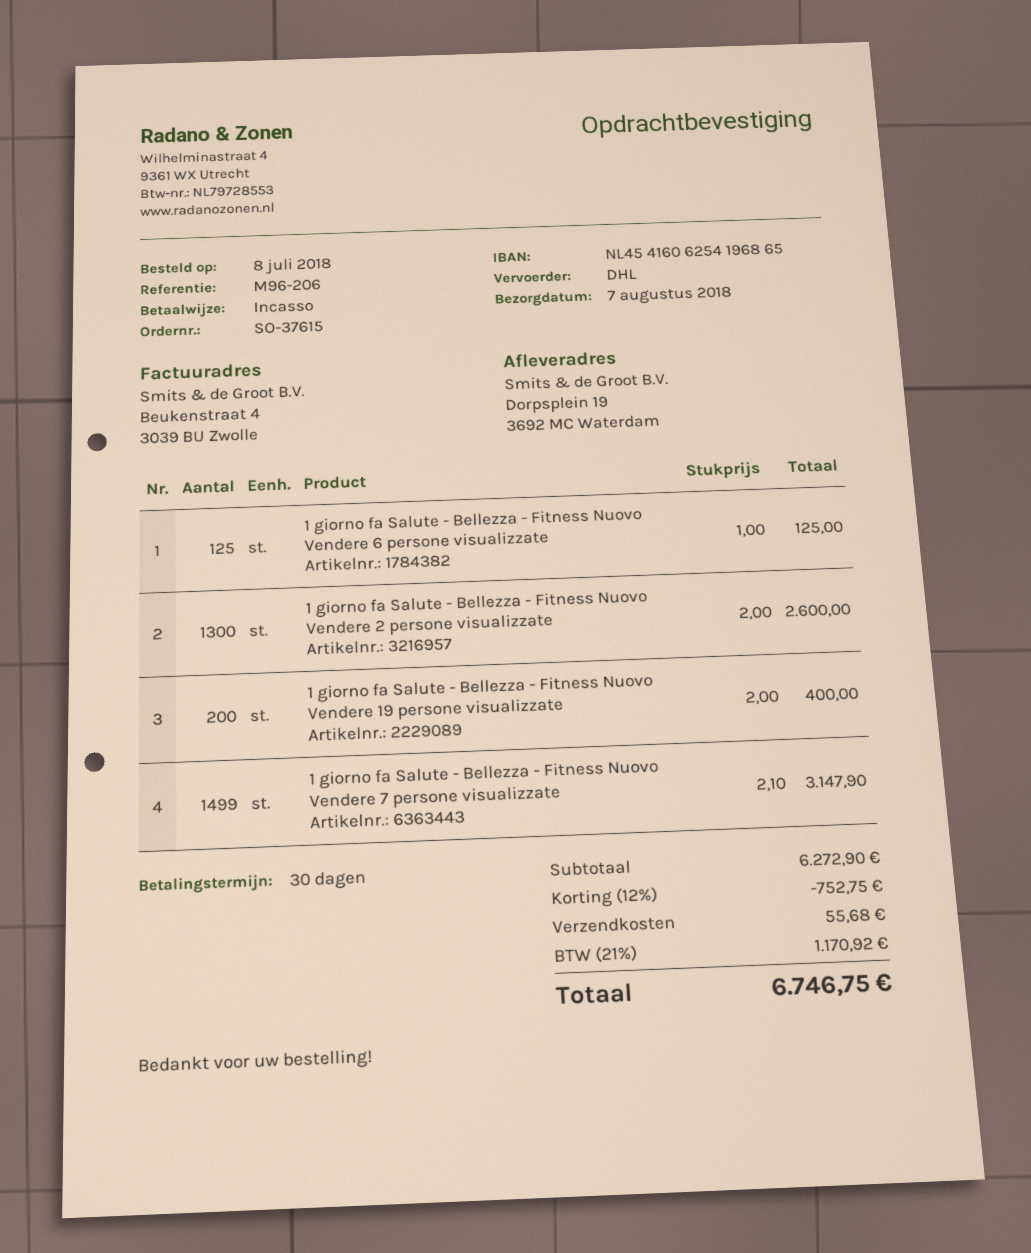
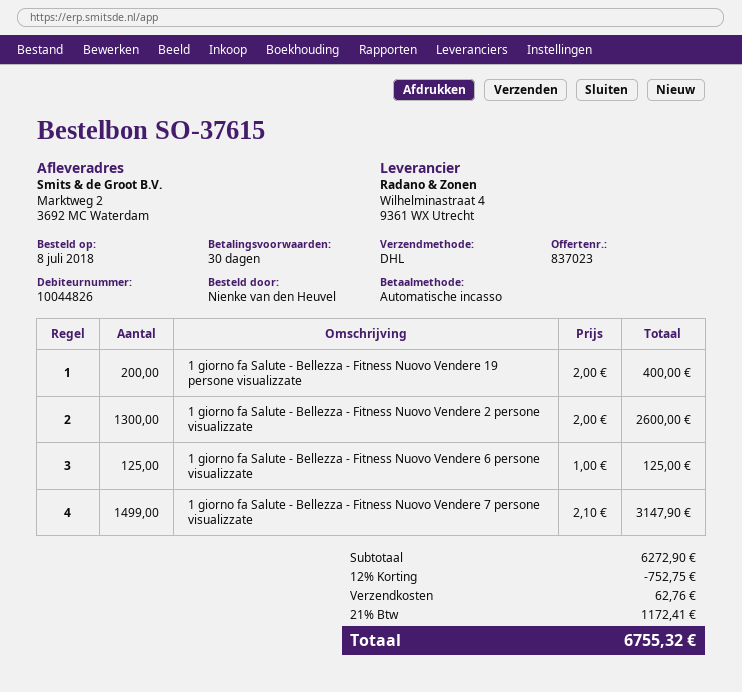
ship to: Dorpsplein 19, 3692 MC Waterdam -> Marktweg 2, 3692 MC Waterdam
shipping: 55.68 -> 62.76
tax: 21% = 1170.92 -> 21% = 1172.41
total: 6746.75 -> 6755.32

